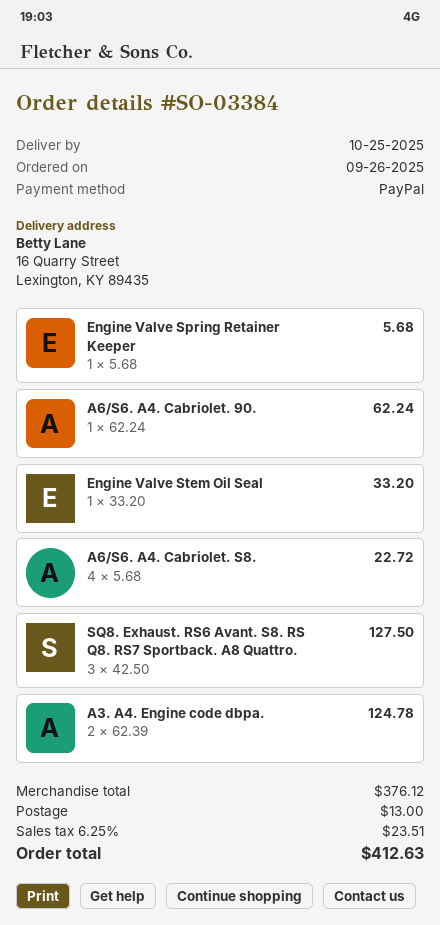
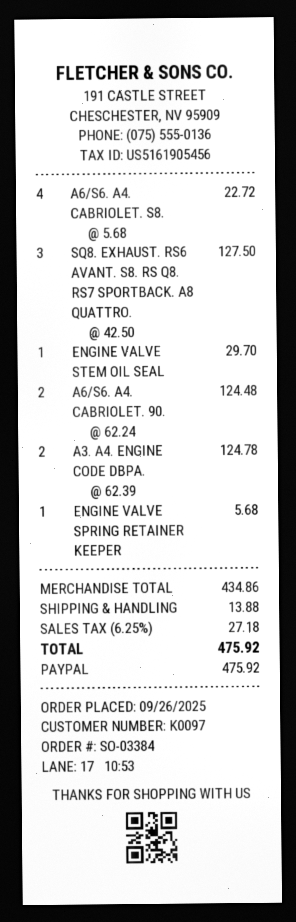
A6/S6. A4. Cabriolet. 90.: 1 x 62.24 = 62.24 -> 2 x 62.24 = 124.48
Engine Valve Stem Oil Seal: 1 x 33.20 = 33.20 -> 1 x 29.70 = 29.70
subtotal: 376.12 -> 434.86
shipping: 13.00 -> 13.88
tax: 6.25% = 23.51 -> 6.25% = 27.18
total: 412.63 -> 475.92

